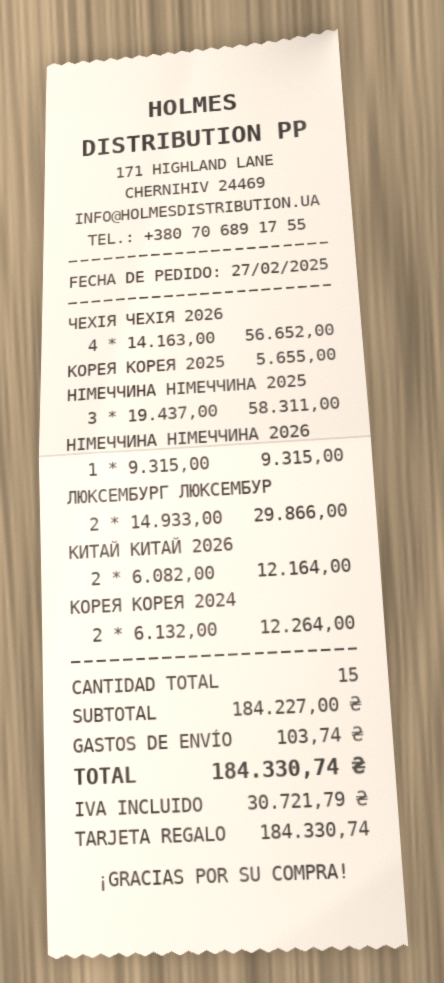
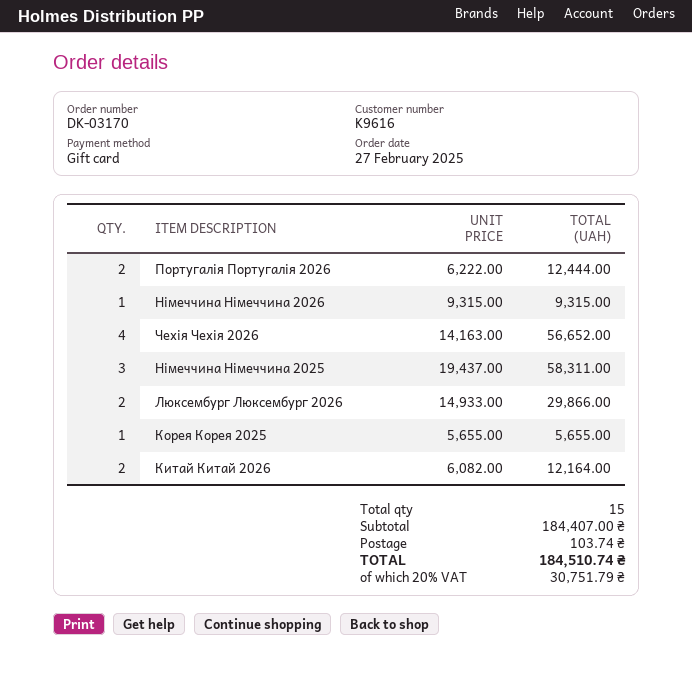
КОРЕЯ КОРЕЯ 2024: 2 x 6132.00 = 12264.00 -> none
Португалія Португалія 2026: none -> 2 x 6222.00 = 12444.00
subtotal: 184227.00 -> 184407.00
tax: 30721.79 -> 30751.79
total: 184330.74 -> 184510.74

